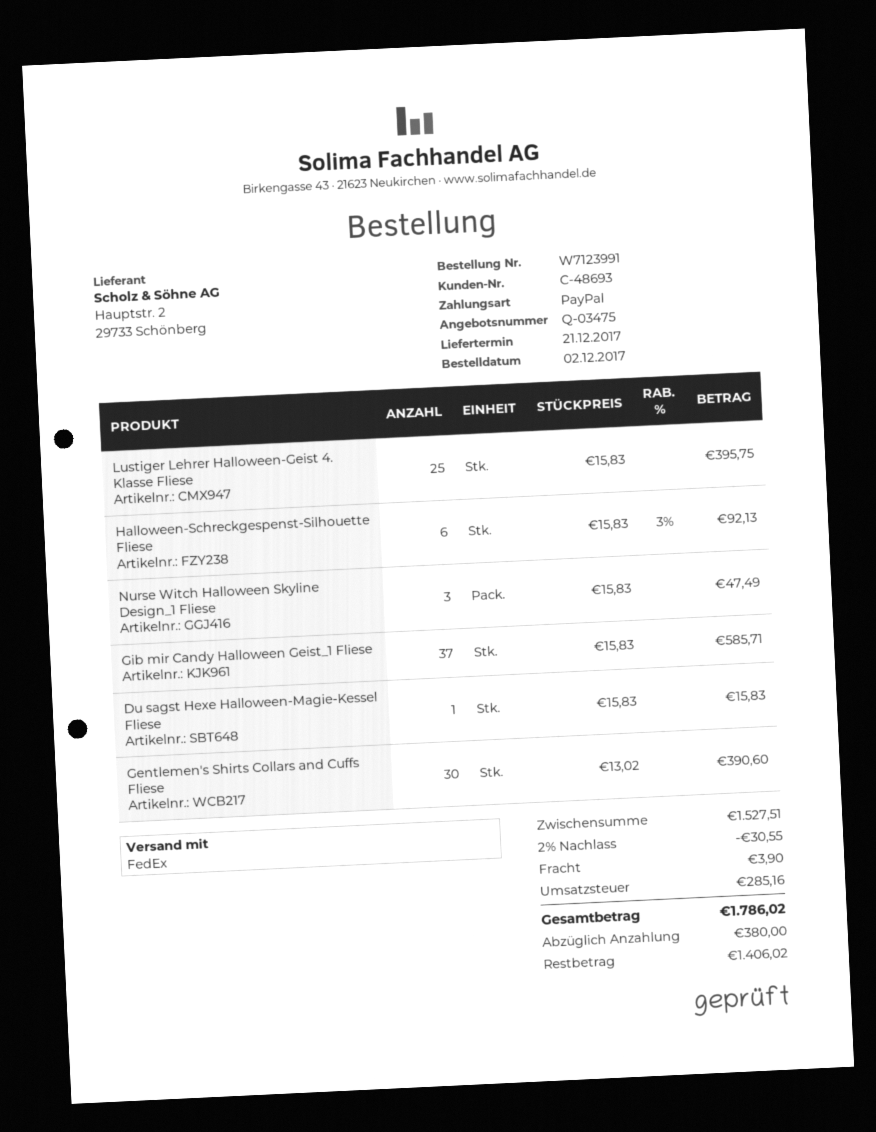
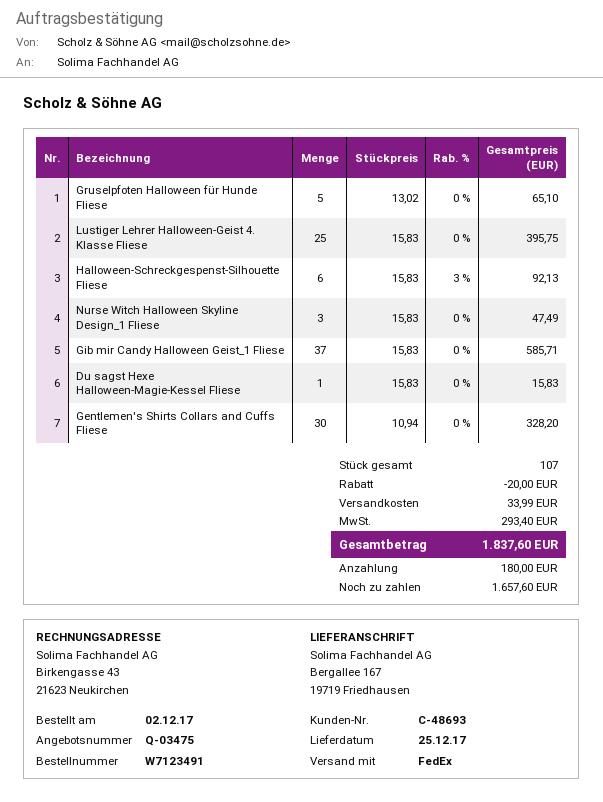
order number: W7123991 -> W7123491
delivery date: 2017-12-21 -> 2017-12-25
Gentlemen's Shirts Collars and Cuffs Fliese: 30 x 13.02 = 390.60 -> 30 x 10.94 = 328.20
Gruselpfoten Halloween für Hunde Fliese: none -> 5 x 13.02 = 65.10
discount: 30.55 -> 20.00
shipping: 3.90 -> 33.99
tax: 285.16 -> 293.40
total: 1786.02 -> 1837.60
deposit: 380.00 -> 180.00
balance: 1406.02 -> 1657.60

